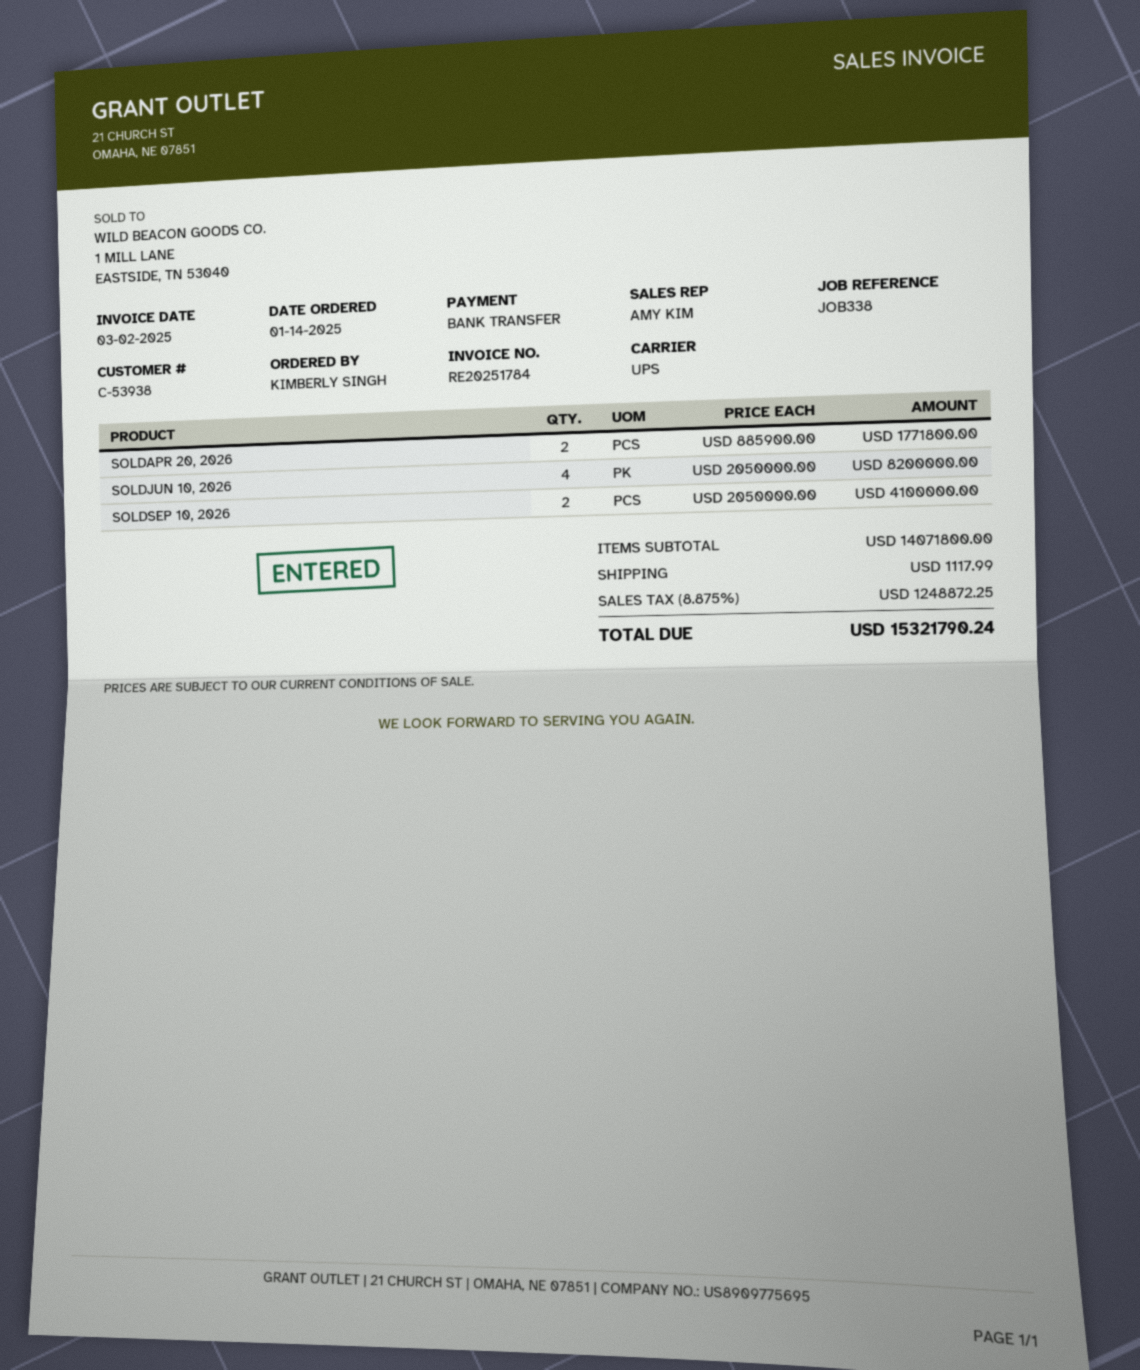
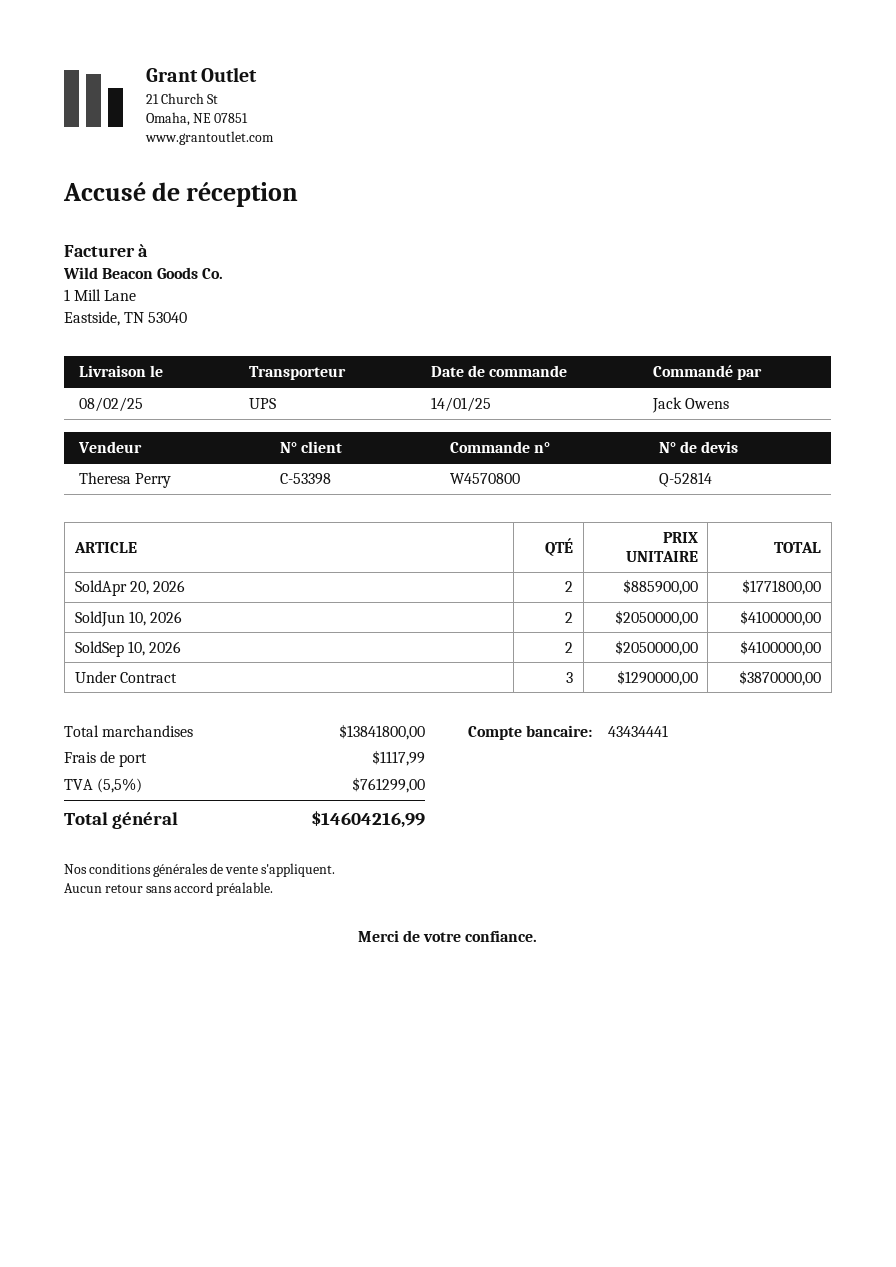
customer number: C-53938 -> C-53398
ordered by: KIMBERLY SINGH -> Jack Owens
sales rep: AMY KIM -> Theresa Perry
SOLDJUN 10, 2026: 4 x 2050000.00 = 8200000.00 -> 2 x 2050000.00 = 4100000.00
Under Contract: none -> 3 x 1290000.00 = 3870000.00
subtotal: 14071800.00 -> 13841800.00
tax: 8.875% = 1248872.25 -> 5.5% = 761299.00
total: 15321790.24 -> 14604216.99

